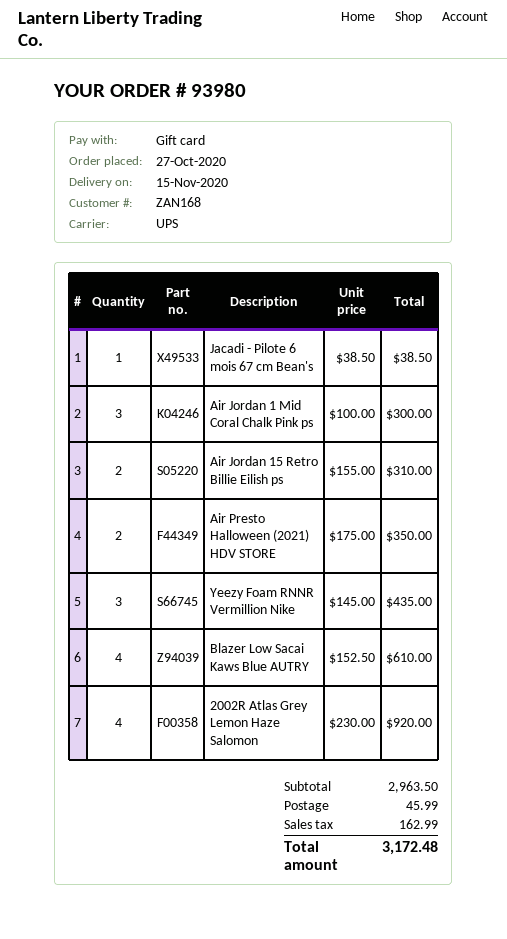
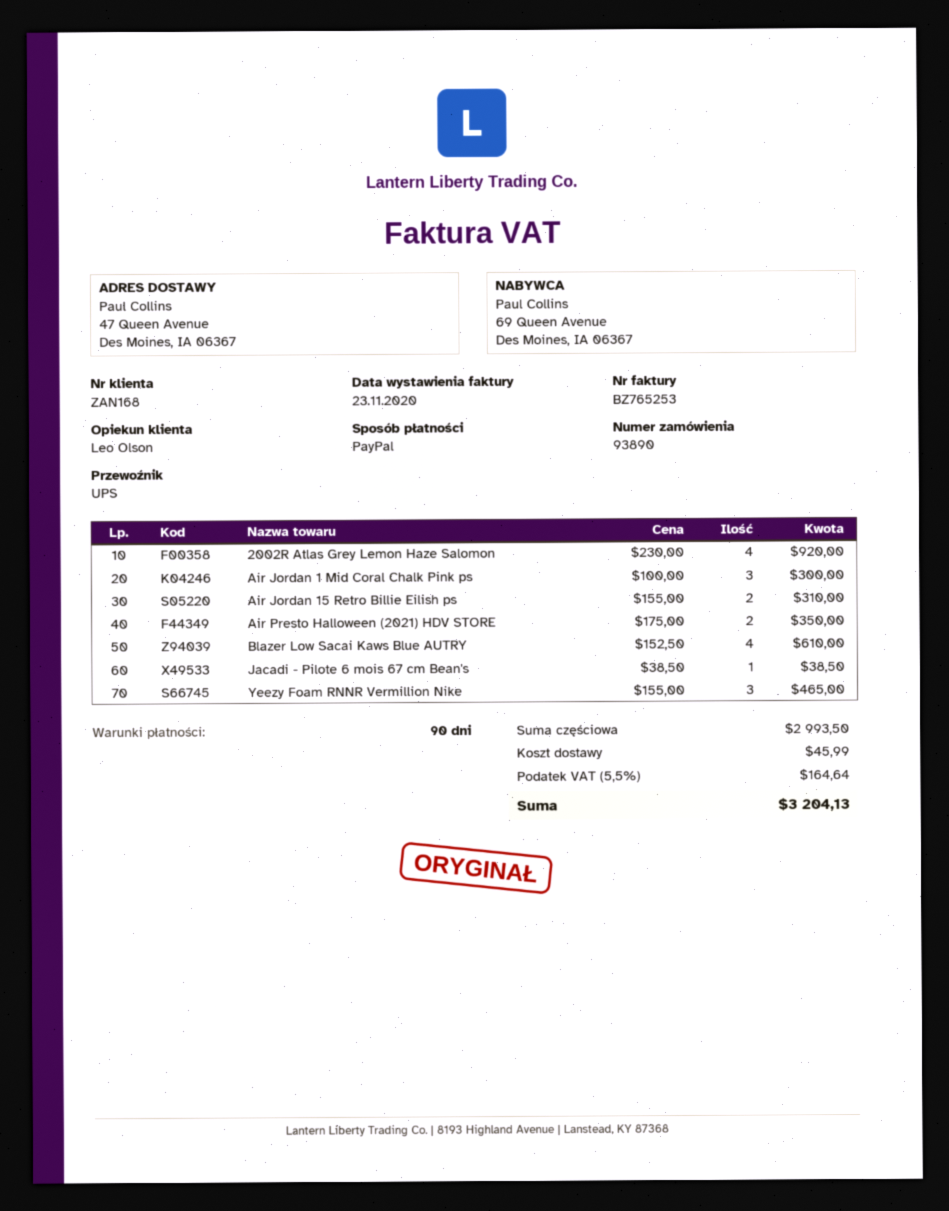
order number: 93980 -> 93890
payment method: gift card -> PayPal
Yeezy Foam RNNR Vermillion Nike: 3 x 145.00 = 435.00 -> 3 x 155.00 = 465.00
subtotal: 2963.50 -> 2993.50
tax: 162.99 -> 164.64
total: 3172.48 -> 3204.13

